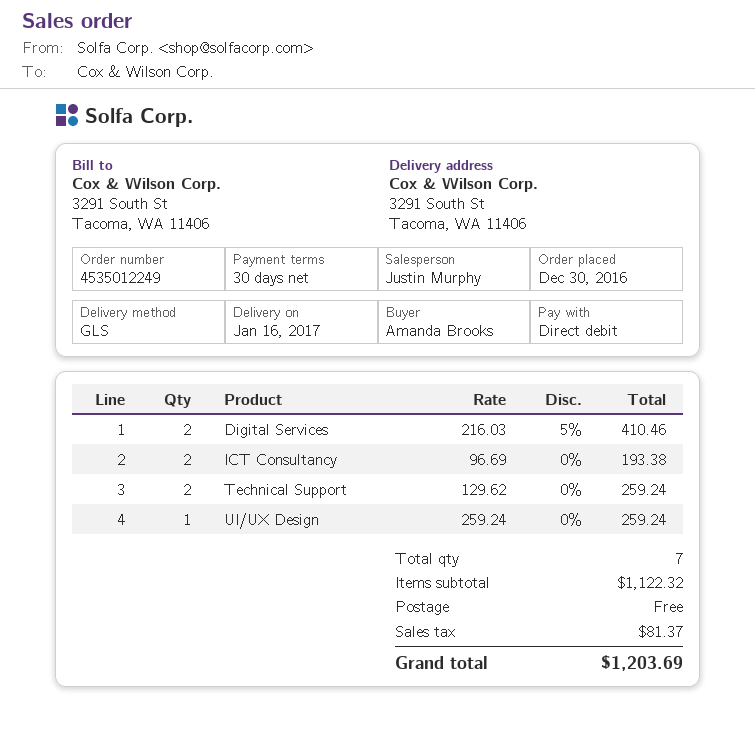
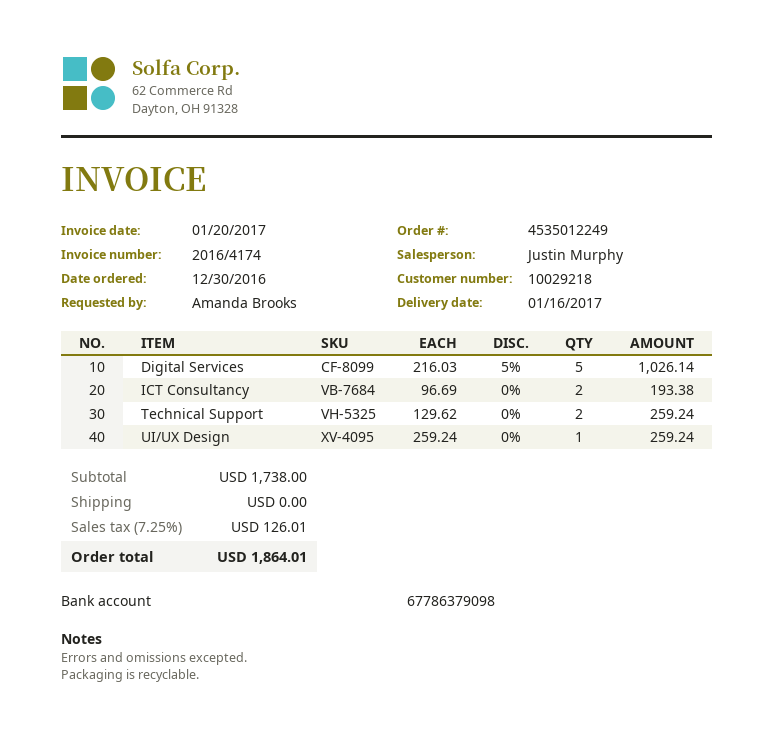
Digital Services: 2 x 216.03 - 5% = 410.46 -> 5 x 216.03 - 5% = 1026.14
subtotal: 1122.32 -> 1738.00
tax: 81.37 -> 126.01
total: 1203.69 -> 1864.01

